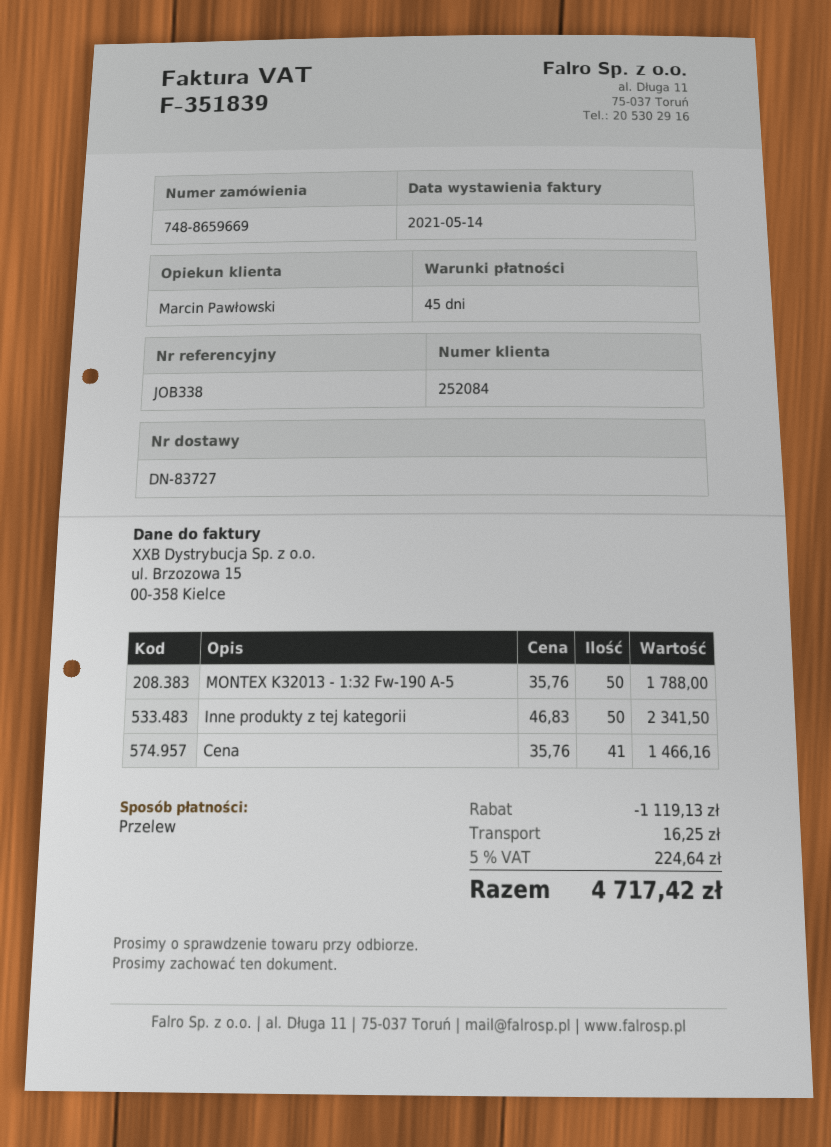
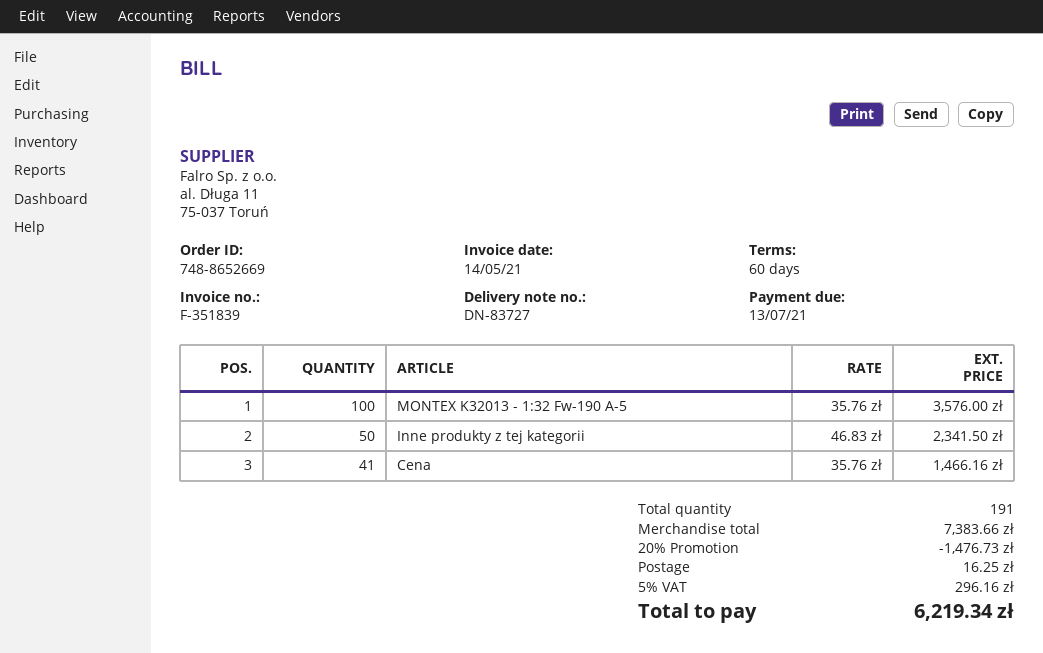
order number: 748-8659669 -> 748-8652669
payment terms: 45 days -> 60 days
MONTEX K32013 - 1:32 Fw-190 A-5: 50 x 35.76 = 1788.00 -> 100 x 35.76 = 3576.00
discount: 1119.13 -> 1476.73
tax: 5% = 224.64 -> 5% = 296.16
total: 4717.42 -> 6219.34

